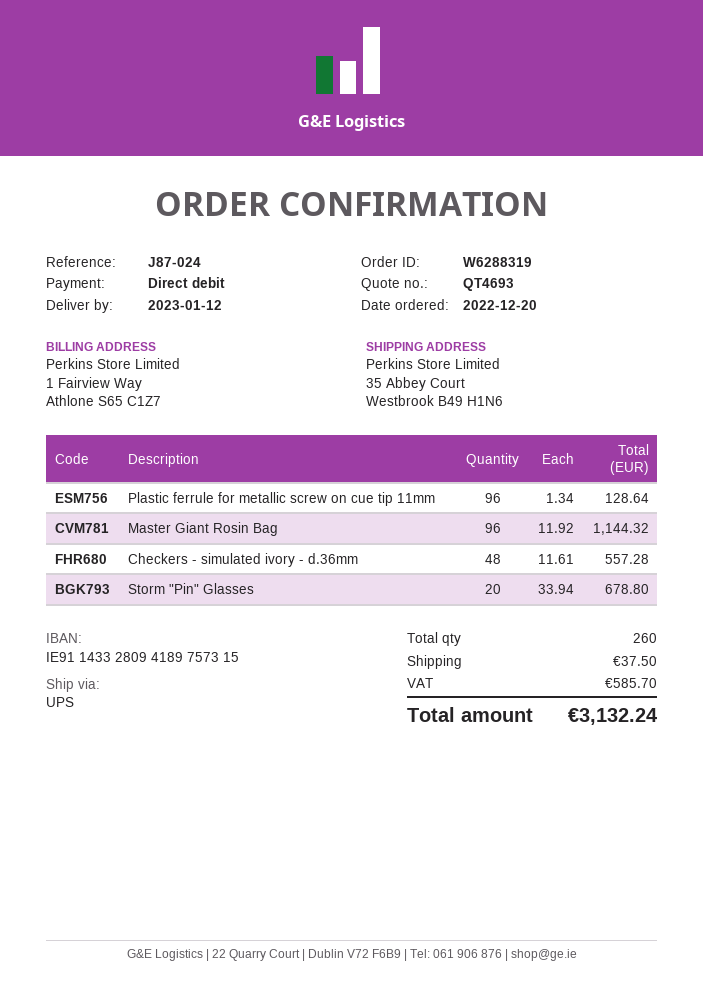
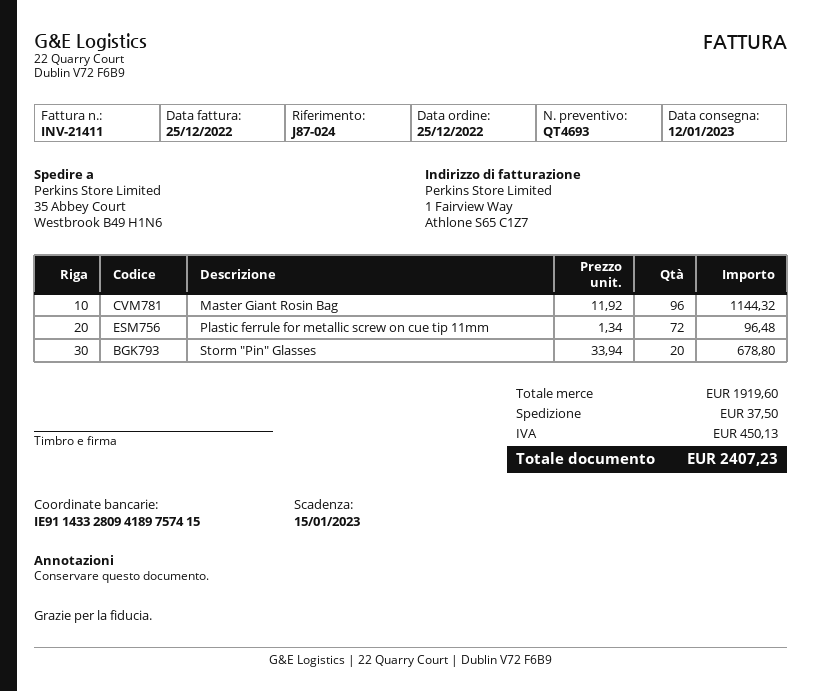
order date: 2022-12-20 -> 2022-12-25
bank account: IE91143328094189757315 -> IE91143328094189757415
Plastic ferrule for metallic screw οn cue tip 11mm: 96 x 1.34 = 128.64 -> 72 x 1.34 = 96.48
Checkers - simulated ivory - d.36mm: 48 x 11.61 = 557.28 -> none
tax: 585.70 -> 450.13
total: 3132.24 -> 2407.23

